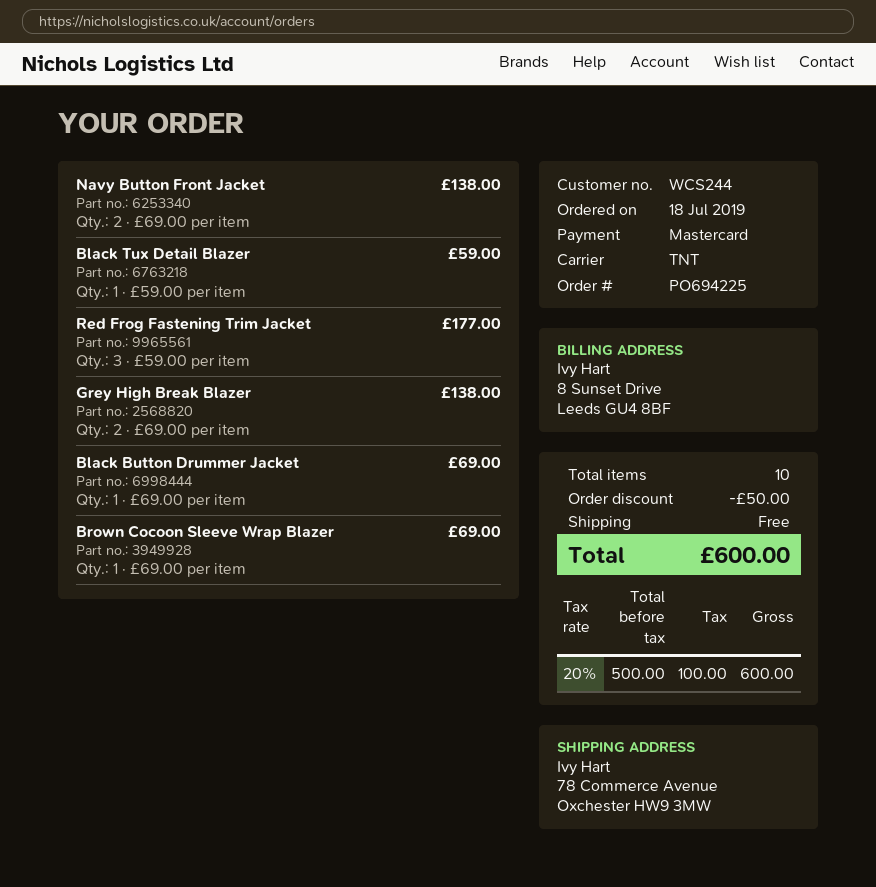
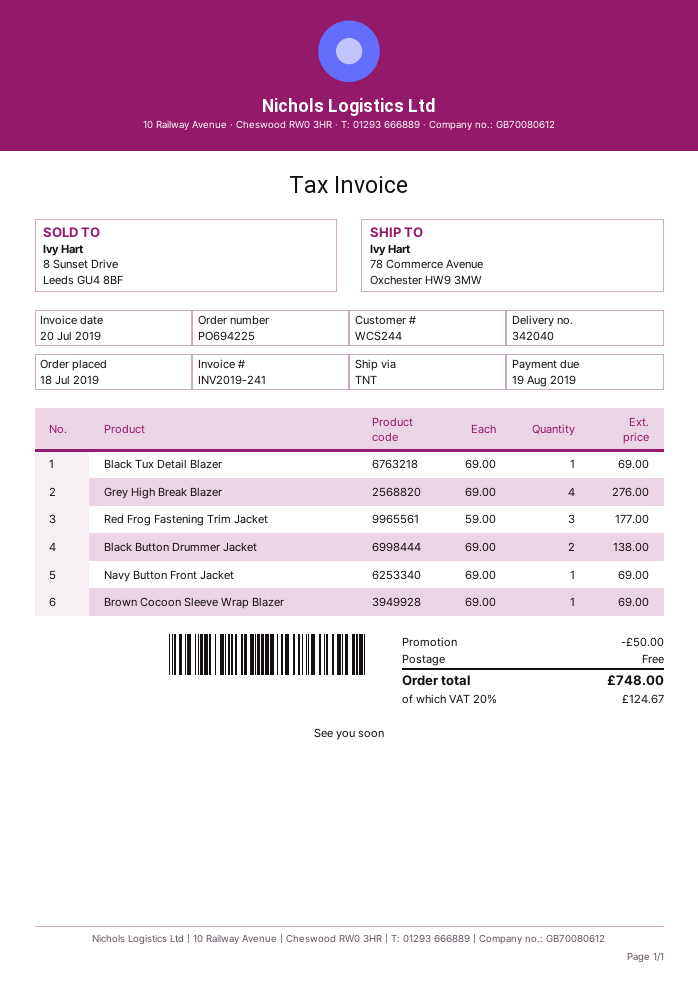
Navy Button Front Jacket: 2 x 69.00 = 138.00 -> 1 x 69.00 = 69.00
Black Tux Detail Blazer: 1 x 59.00 = 59.00 -> 1 x 69.00 = 69.00
Grey High Break Blazer: 2 x 69.00 = 138.00 -> 4 x 69.00 = 276.00
Black Button Drummer Jacket: 1 x 69.00 = 69.00 -> 2 x 69.00 = 138.00
tax: 20% = 100.00 -> 20% = 124.67
total: 600.00 -> 748.00

